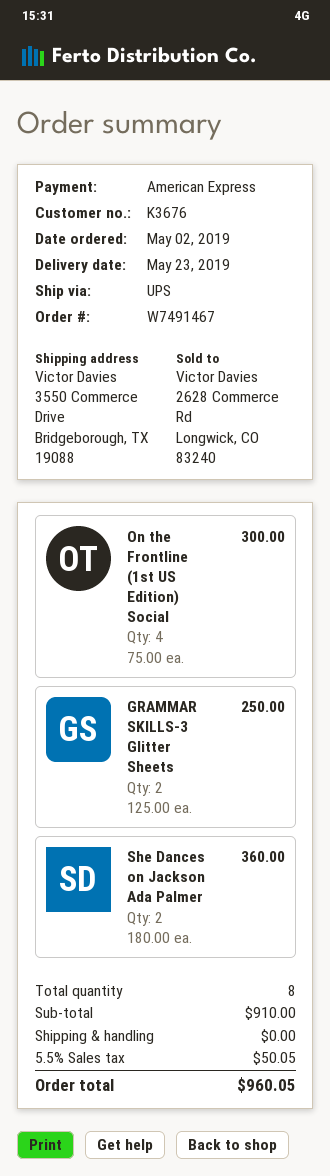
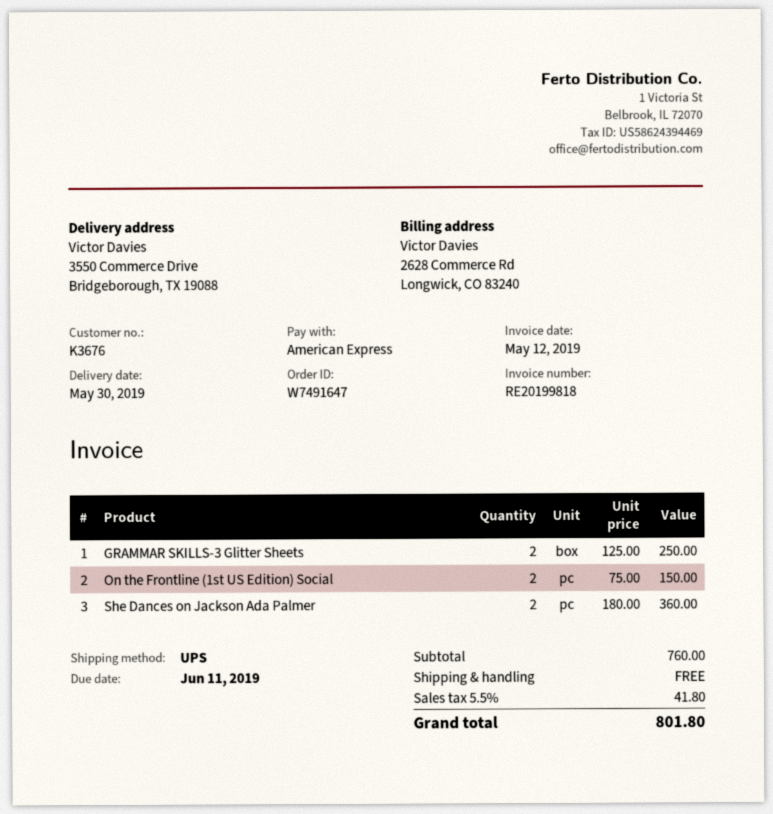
order number: W7491467 -> W7491647
delivery date: 2019-05-23 -> 2019-05-30
On the Frontline (1st US Edition) Social: 4 x 75.00 = 300.00 -> 2 x 75.00 = 150.00
subtotal: 910.00 -> 760.00
tax: 5.5% = 50.05 -> 5.5% = 41.80
total: 960.05 -> 801.80

